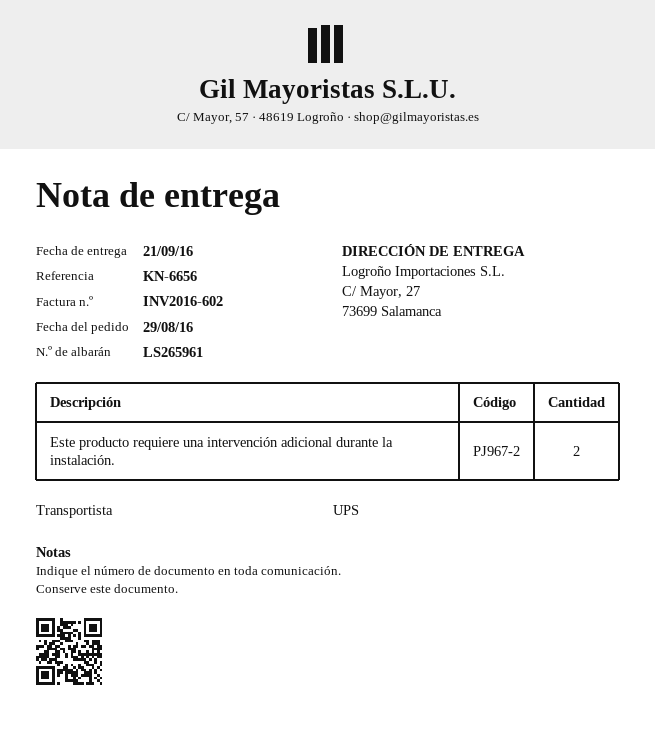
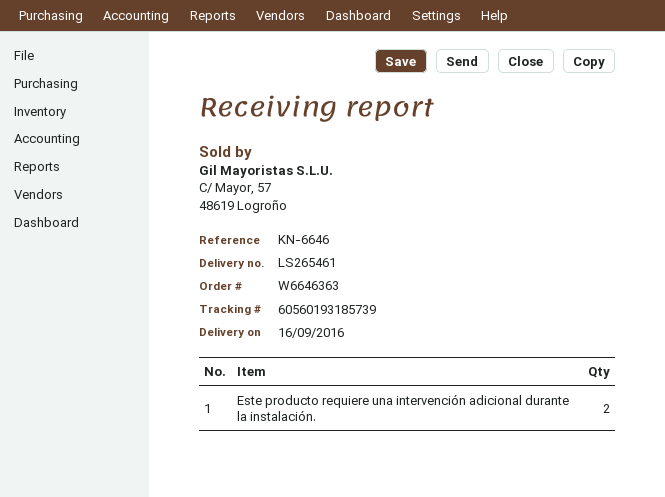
delivery note number: LS265961 -> LS265461
delivery date: 2016-09-21 -> 2016-09-16
reference: KN-6656 -> KN-6646

